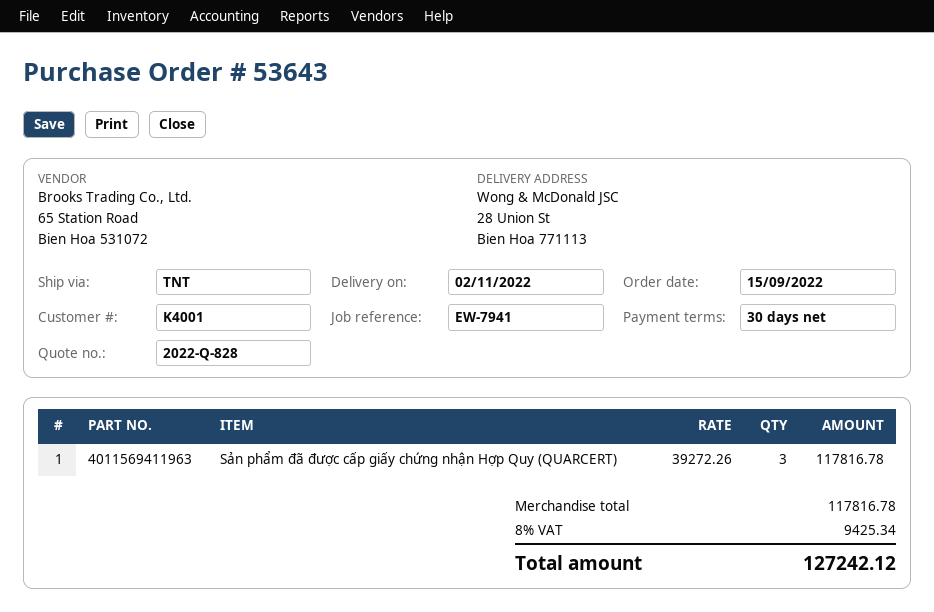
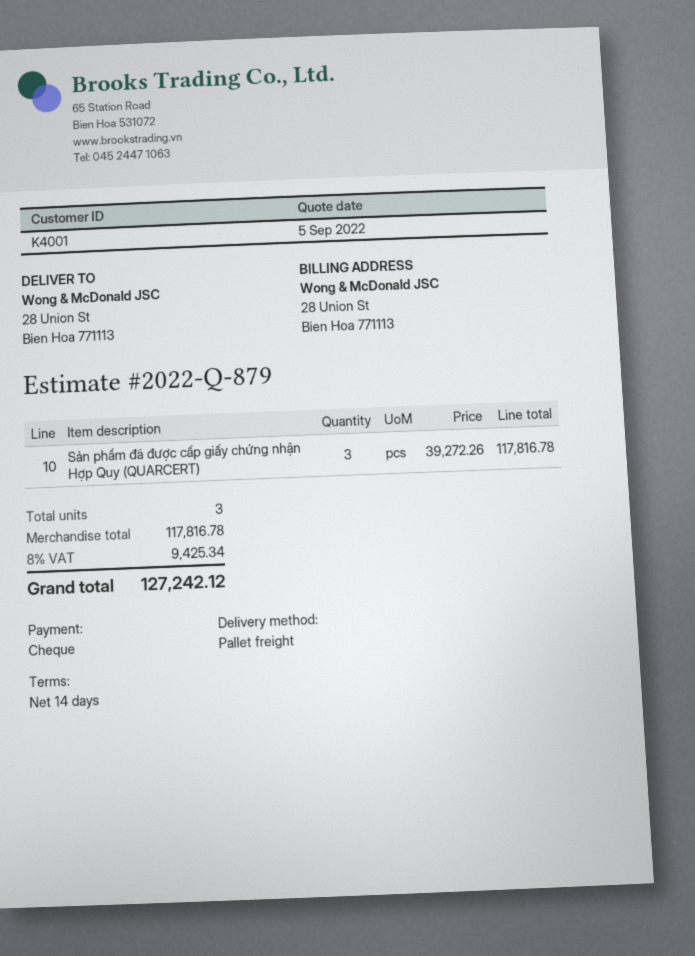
quote number: 2022-Q-828 -> 2022-Q-879
payment terms: 30 days -> 14 days
shipping method: TNT -> pallet freight

